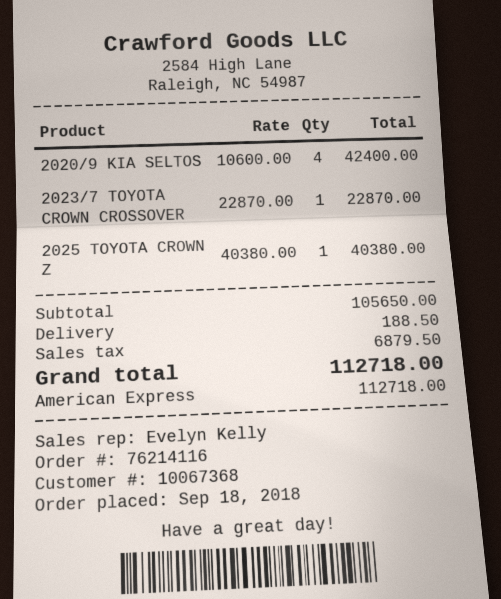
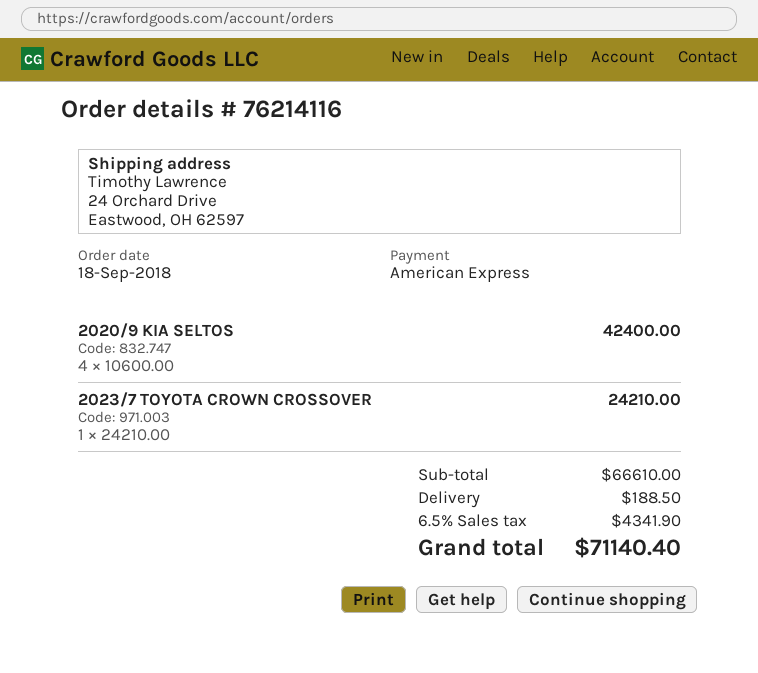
2023/7 TOYOTA CROWN CROSSOVER: 1 x 22870.00 = 22870.00 -> 1 x 24210.00 = 24210.00
2025 TOYOTA CROWN Z: 1 x 40380.00 = 40380.00 -> none
subtotal: 105650.00 -> 66610.00
tax: 6879.50 -> 4341.90
total: 112718.00 -> 71140.40

